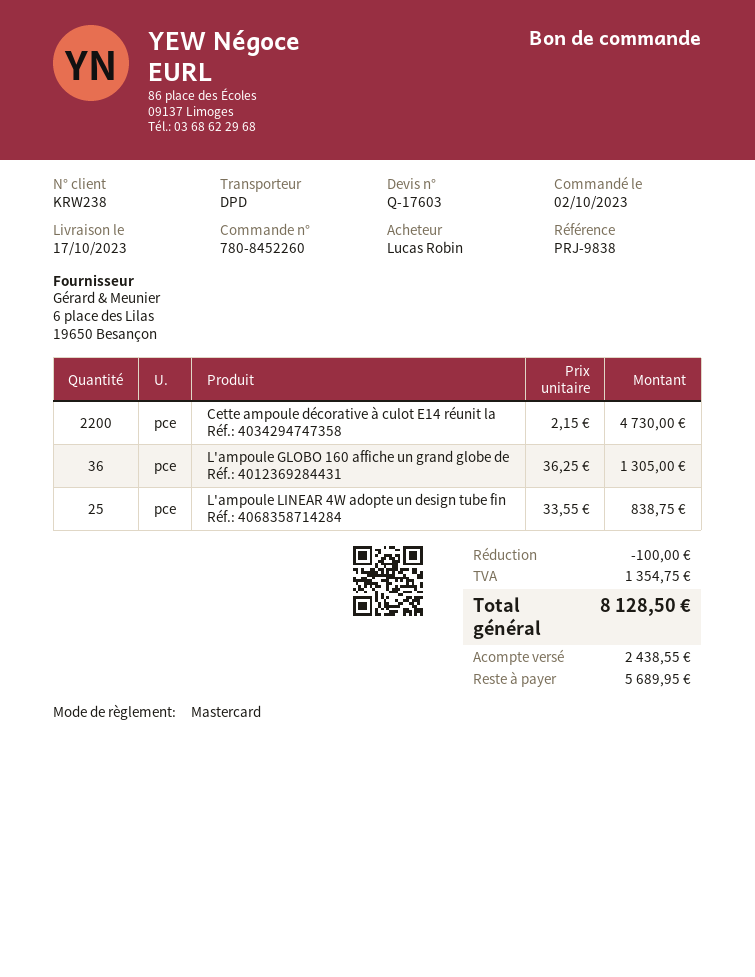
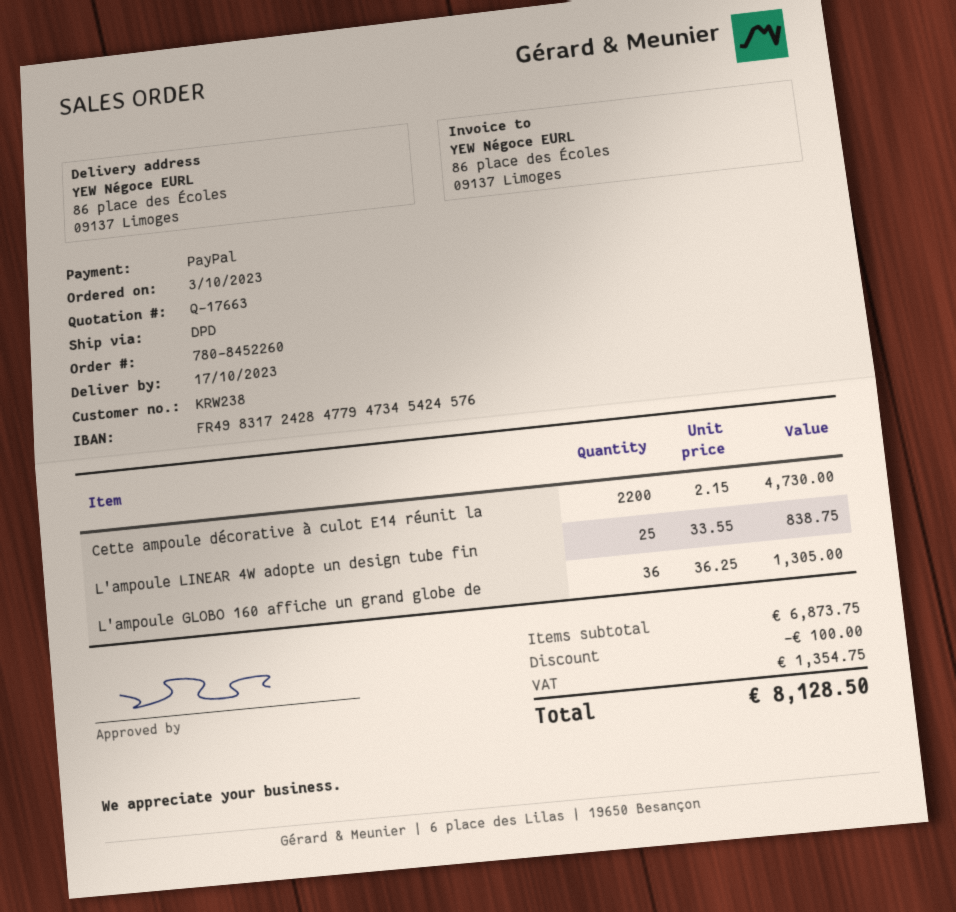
quote number: Q-17603 -> Q-17663
order date: 2023-10-02 -> 2023-10-03
payment method: Mastercard -> PayPal

